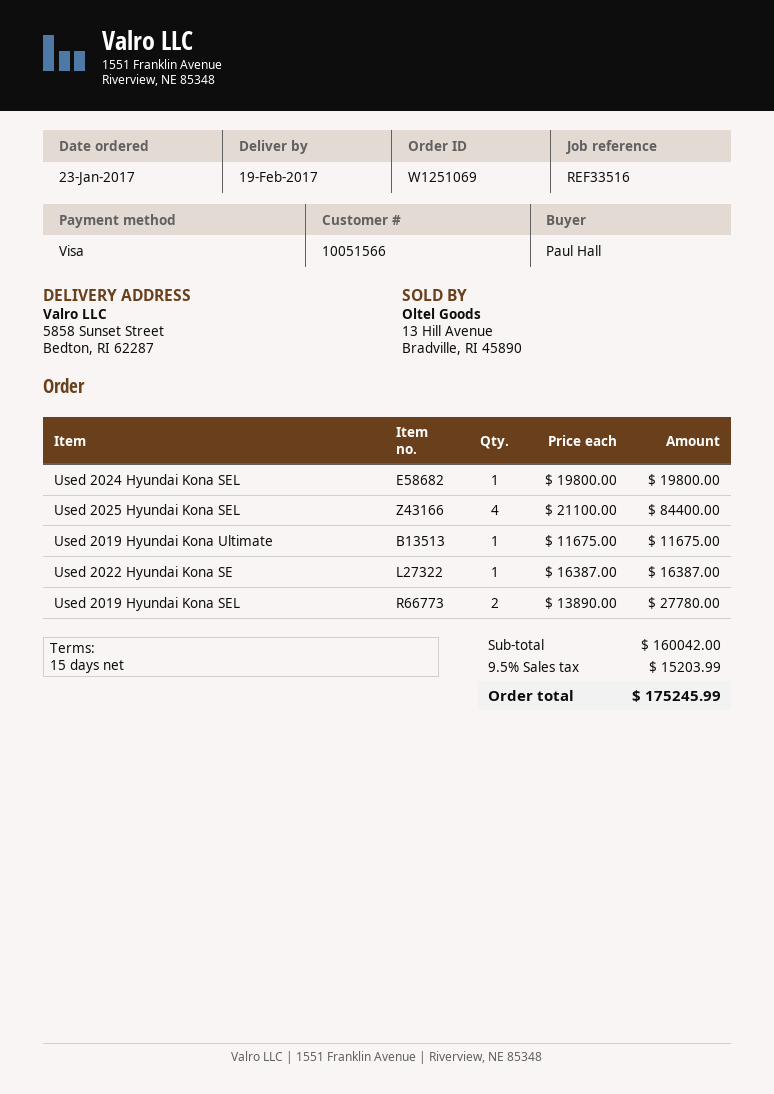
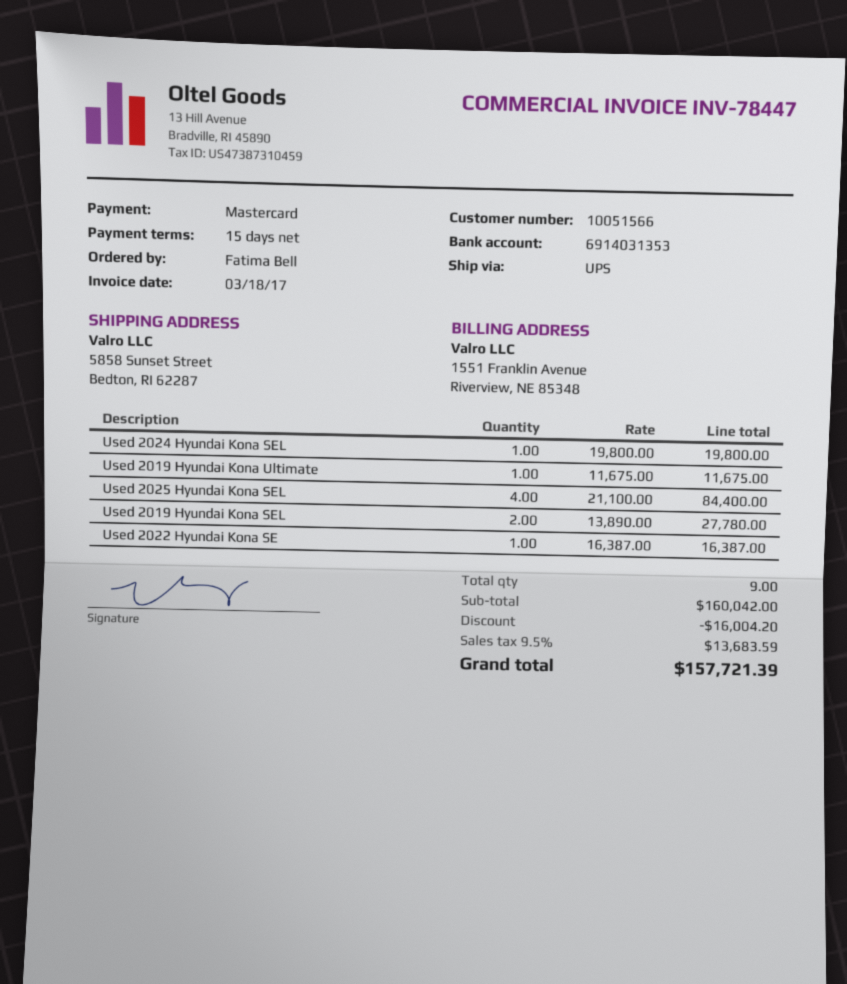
ordered by: Paul Hall -> Fatima Bell
payment method: Visa -> Mastercard
discount: none -> 16004.20
tax: 9.5% = 15203.99 -> 9.5% = 13683.59
total: 175245.99 -> 157721.39

